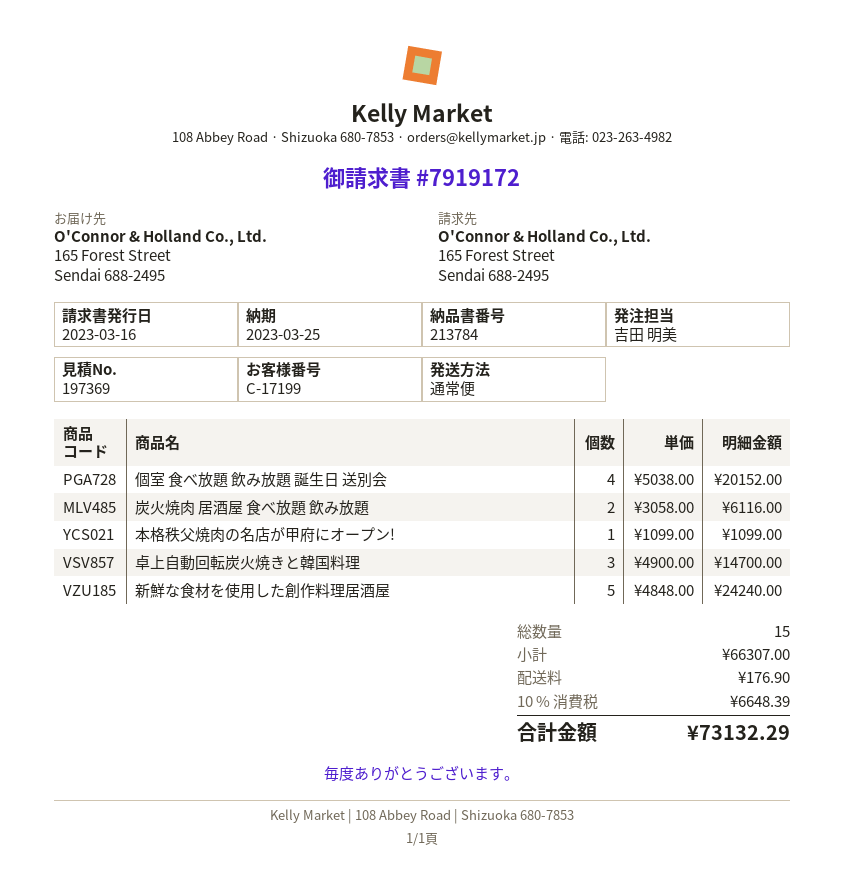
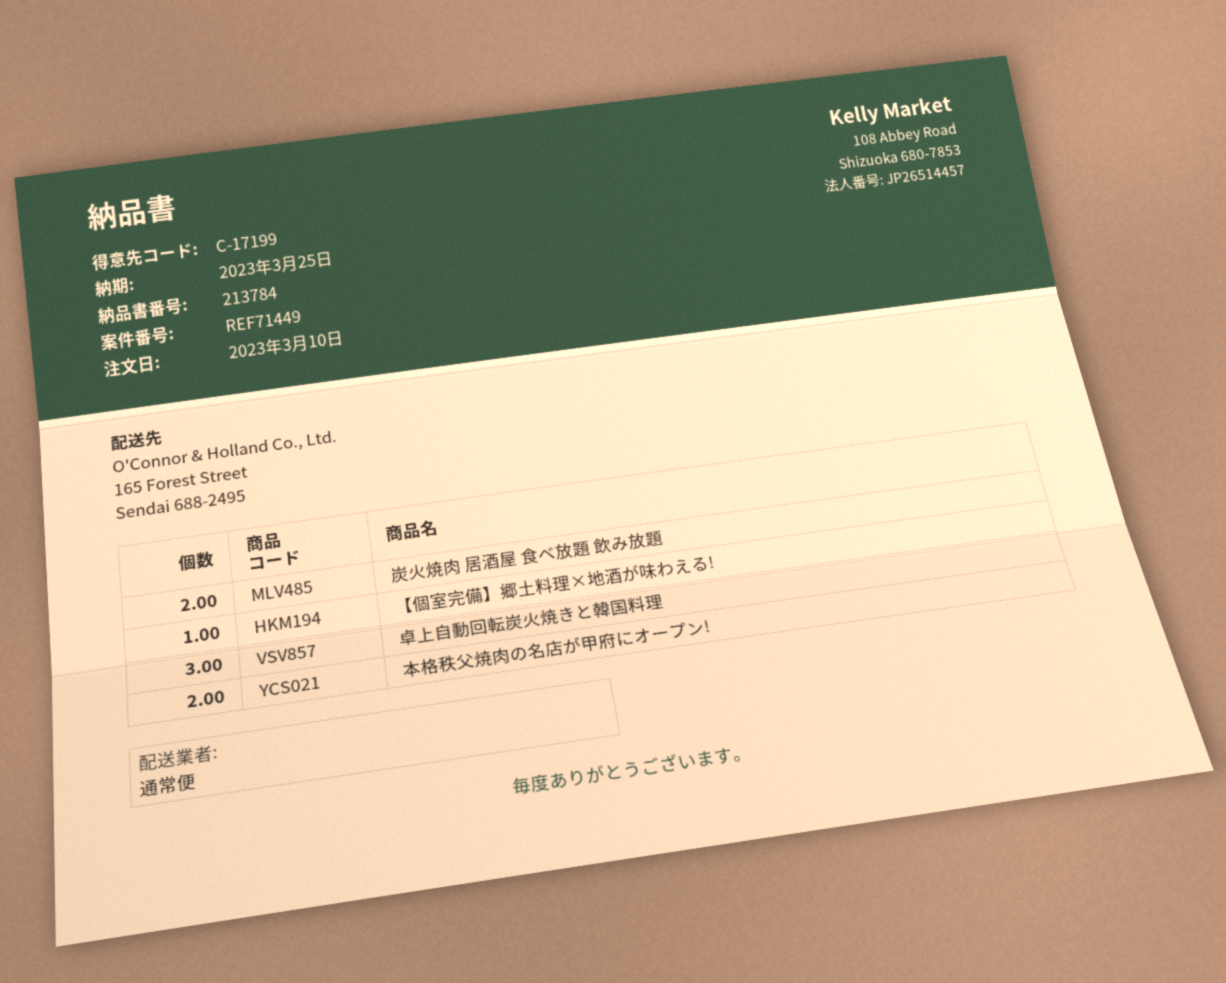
個室 食べ放題 飲み放題 誕生日 送別会: 4 -> none
本格秩父焼肉の名店が甲府にオープン!: 1 -> 2
新鮮な食材を使用した創作料理居酒屋: 5 -> none
【個室完備】郷土料理×地酒が味わえる!: none -> 1

